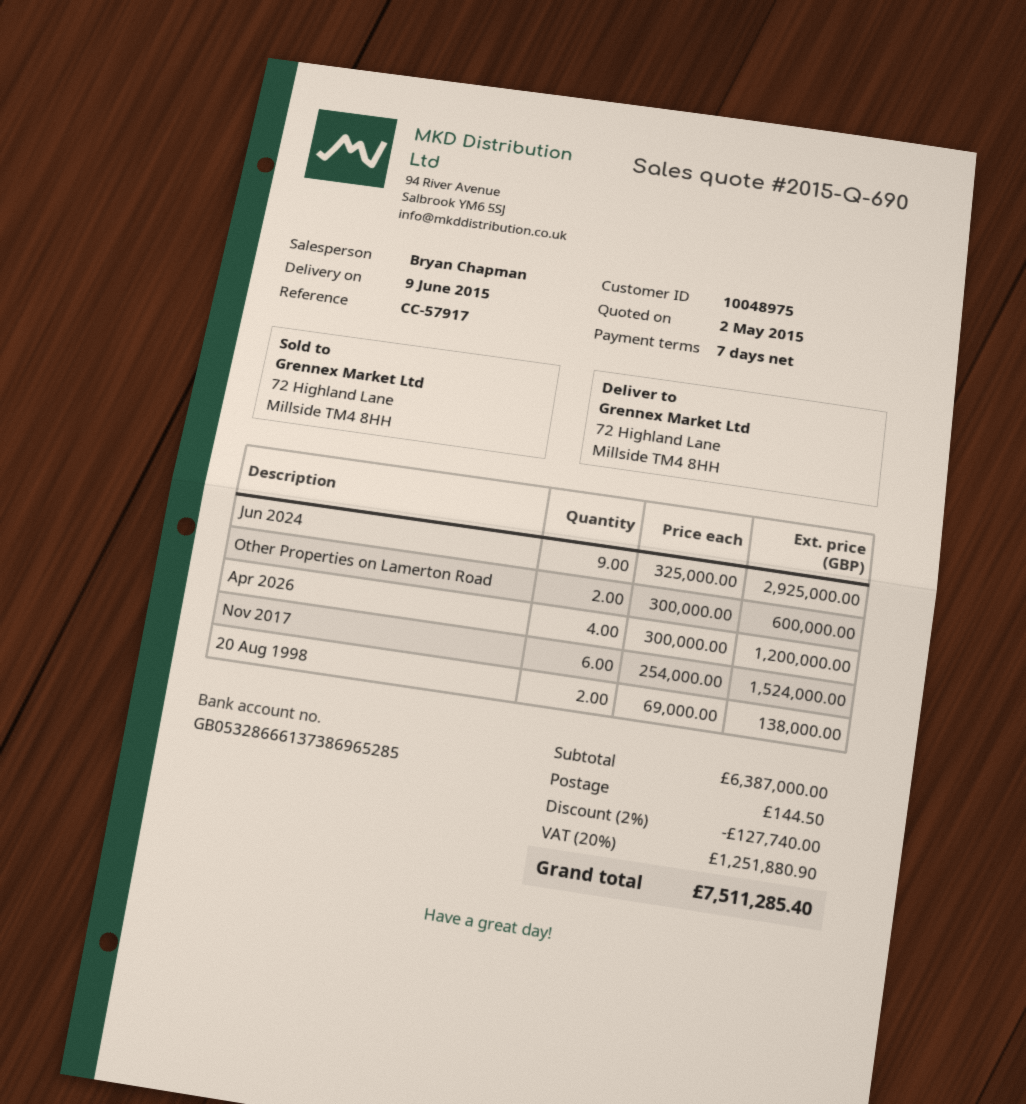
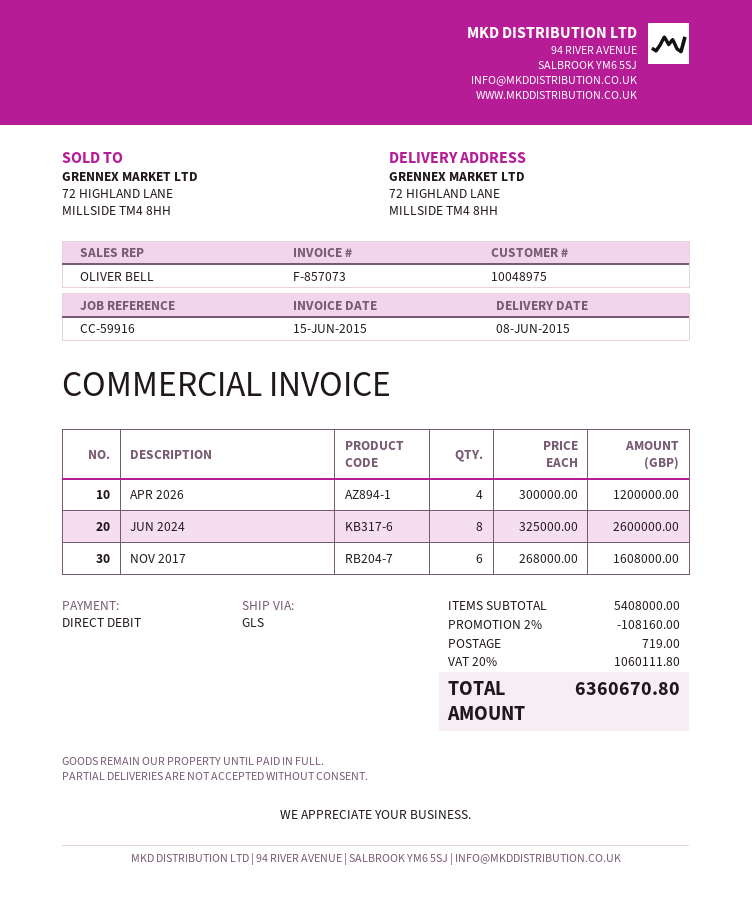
delivery date: 2015-06-09 -> 2015-06-08
reference: CC-57917 -> CC-59916
sales rep: Bryan Chapman -> OLIVER BELL
Jun 2024: 9 x 325000.00 = 2925000.00 -> 8 x 325000.00 = 2600000.00
Other Properties on Lamerton Road: 2 x 300000.00 = 600000.00 -> none
Nov 2017: 6 x 254000.00 = 1524000.00 -> 6 x 268000.00 = 1608000.00
20 Aug 1998: 2 x 69000.00 = 138000.00 -> none
subtotal: 6387000.00 -> 5408000.00
discount: 2% = 127740.00 -> 2% = 108160.00
shipping: 144.50 -> 719.00
tax: 20% = 1251880.90 -> 20% = 1060111.80
total: 7511285.40 -> 6360670.80

